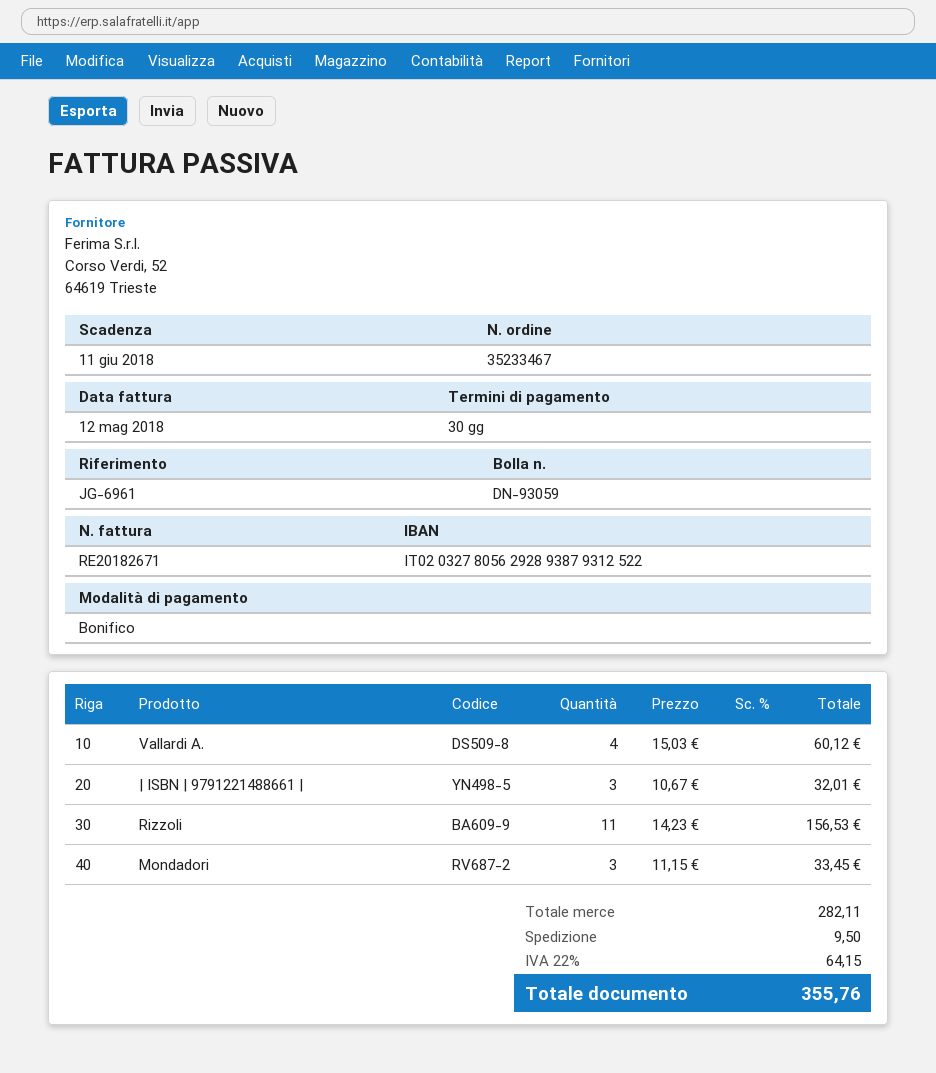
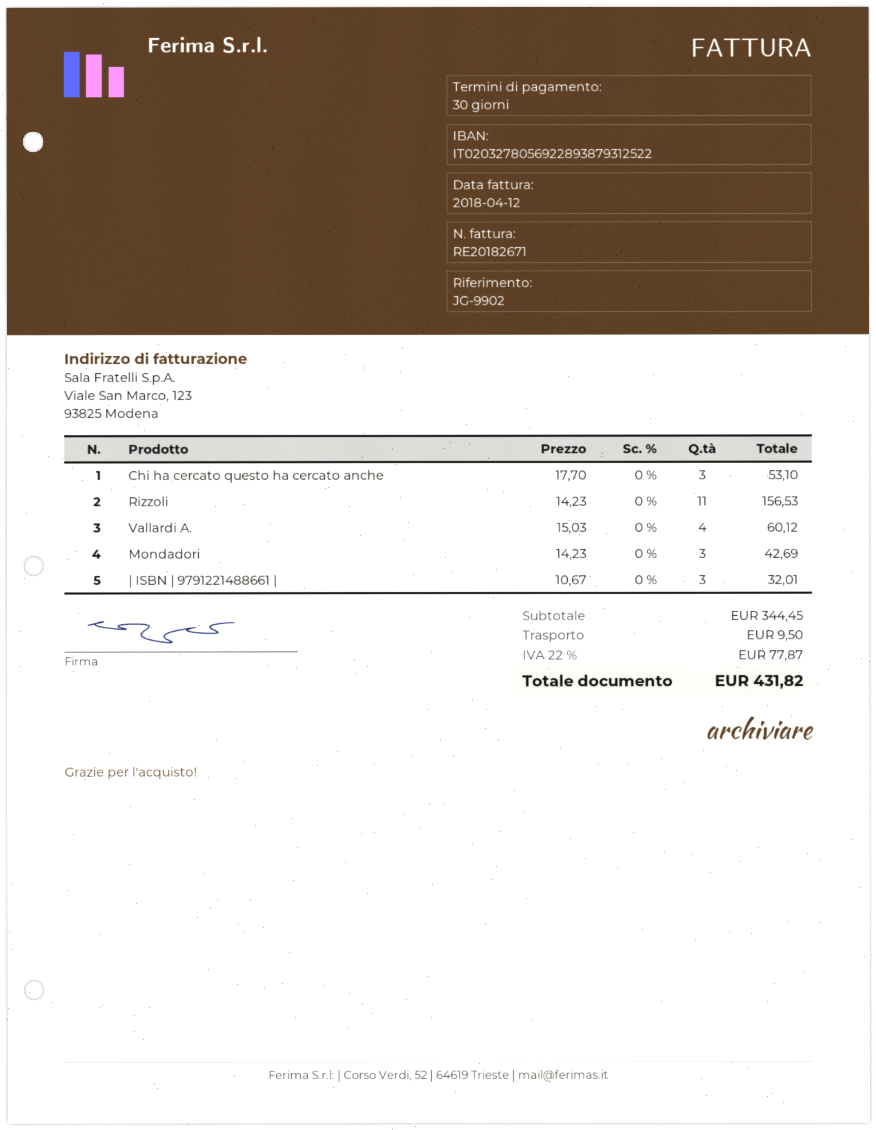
invoice date: 2018-05-12 -> 2018-04-12
reference: JG-6961 -> JG-9902
bank account: IT0203278056292893879312522 -> IT0203278056922893879312522
Mondadori: 3 x 11.15 = 33.45 -> 3 x 14.23 = 42.69
Chi ha cercato questo ha cercato anche: none -> 3 x 17.70 = 53.10
subtotal: 282.11 -> 344.45
tax: 22% = 64.15 -> 22% = 77.87
total: 355.76 -> 431.82

